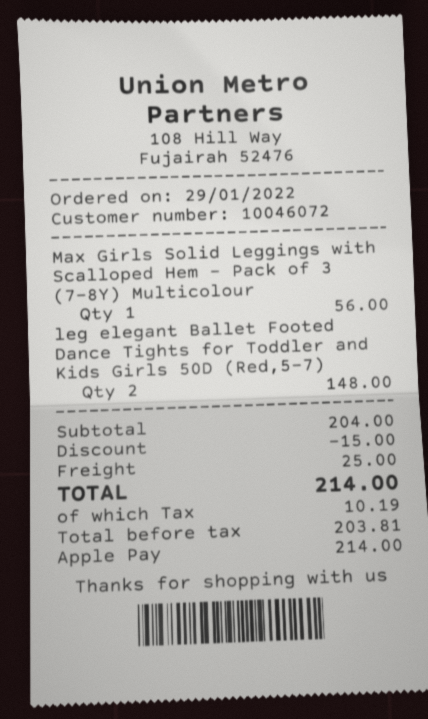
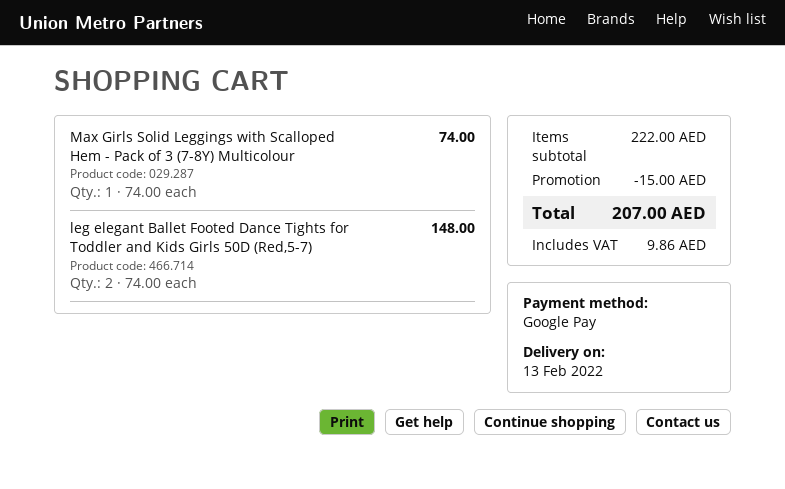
payment method: Apple Pay -> Google Pay
Max Girls Solid Leggings with Scalloped Hem - Pack of 3 (7-8Y) Multicolour: 1 for 56.00 -> 1 for 74.00
subtotal: 204.00 -> 222.00
shipping: 25.00 -> none
tax: 10.19 -> 9.86
total: 214.00 -> 207.00

